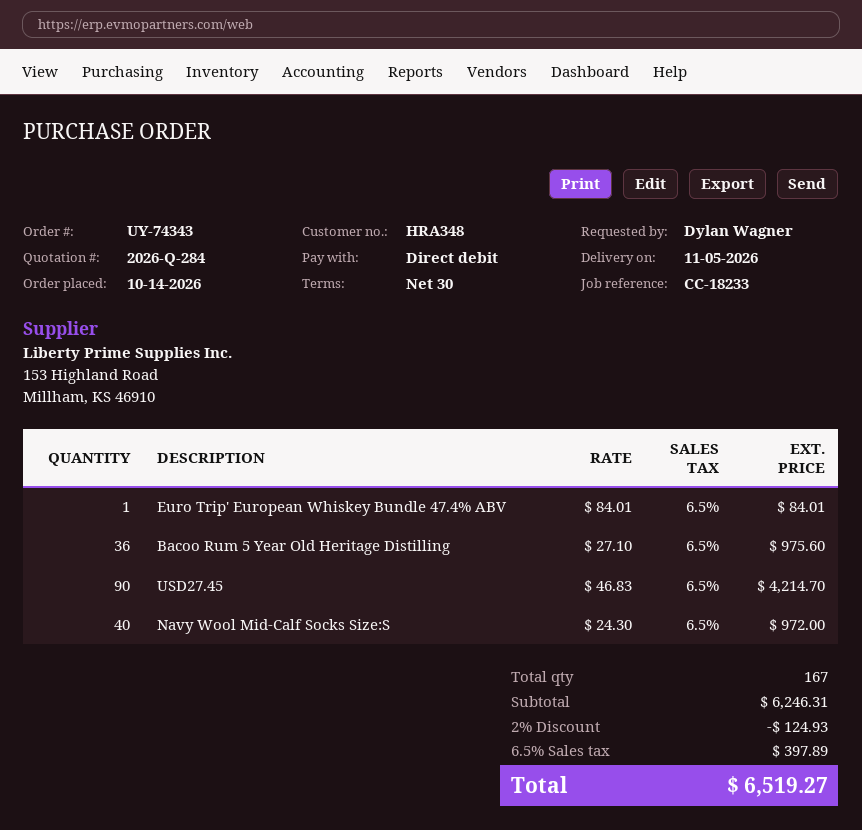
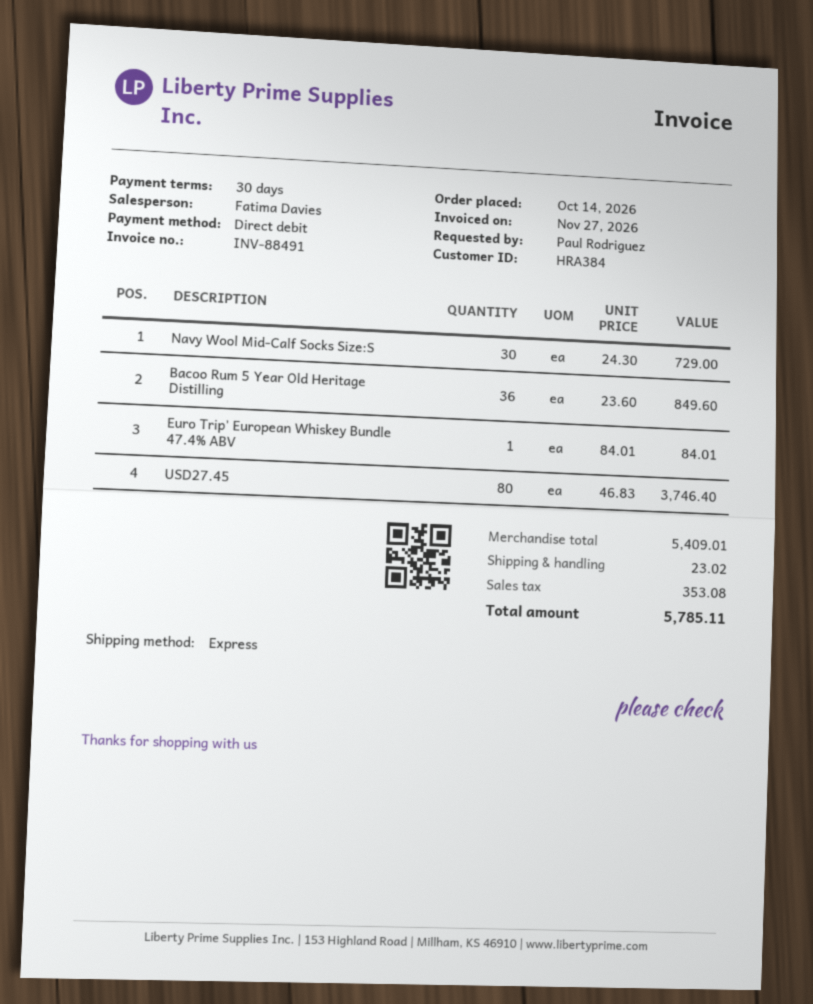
customer number: HRA348 -> HRA384
ordered by: Dylan Wagner -> Paul Rodriguez
Bacoo Rum 5 Year Old Heritage Distilling: 36 x 27.10 = 975.60 -> 36 x 23.60 = 849.60
USD27.45: 90 x 46.83 = 4214.70 -> 80 x 46.83 = 3746.40
Navy Wool Mid-Calf Socks Size:S: 40 x 24.30 = 972.00 -> 30 x 24.30 = 729.00
subtotal: 6246.31 -> 5409.01
discount: 2% = 124.93 -> none
shipping: none -> 23.02
tax: 397.89 -> 353.08
total: 6519.27 -> 5785.11

